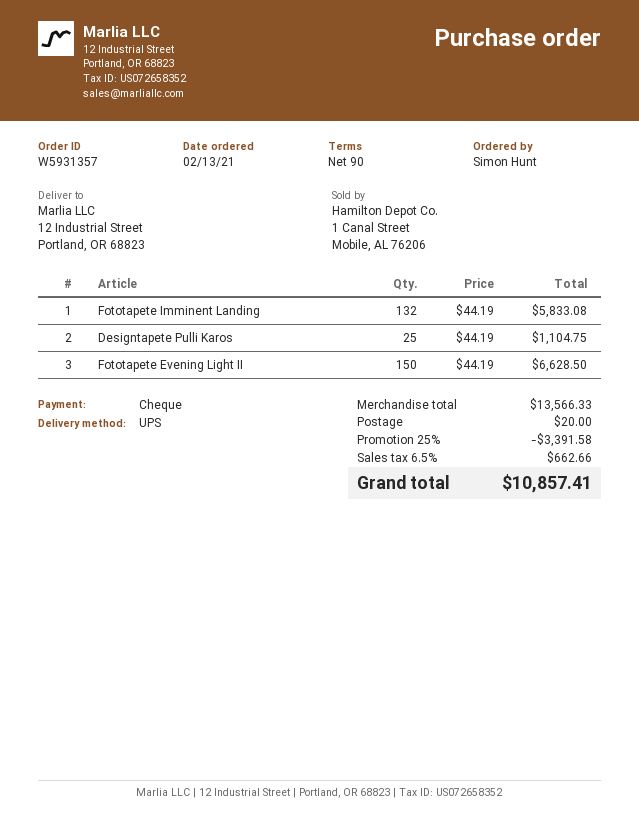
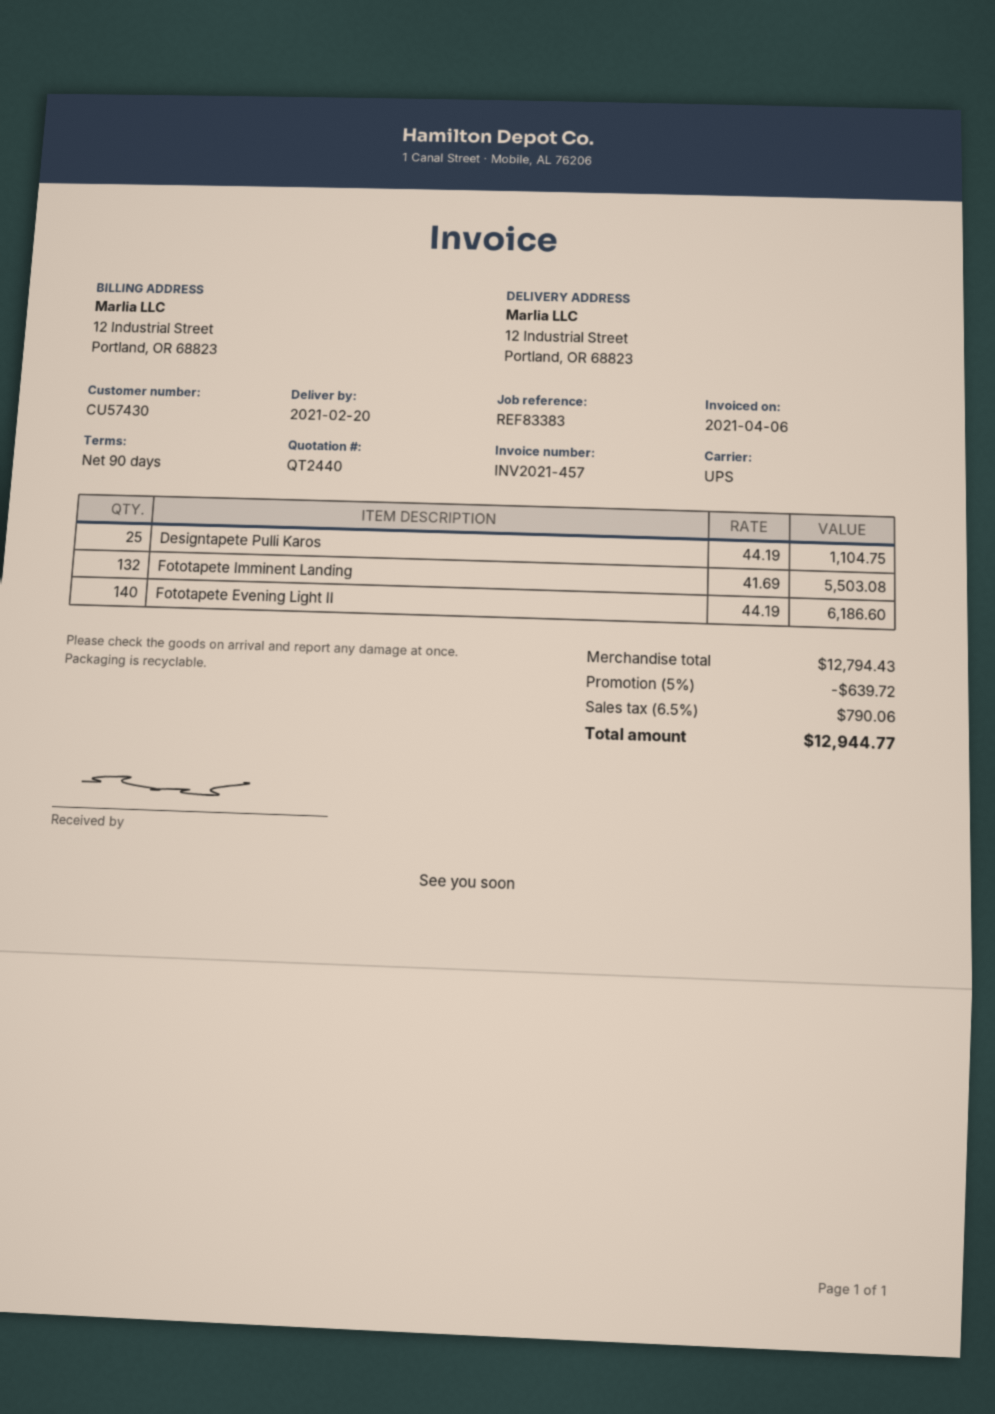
Fototapete Imminent Landing: 132 x 44.19 = 5833.08 -> 132 x 41.69 = 5503.08
Fototapete Evening Light II: 150 x 44.19 = 6628.50 -> 140 x 44.19 = 6186.60
subtotal: 13566.33 -> 12794.43
discount: 25% = 3391.58 -> 5% = 639.72
shipping: 20.00 -> none
tax: 6.5% = 662.66 -> 6.5% = 790.06
total: 10857.41 -> 12944.77

